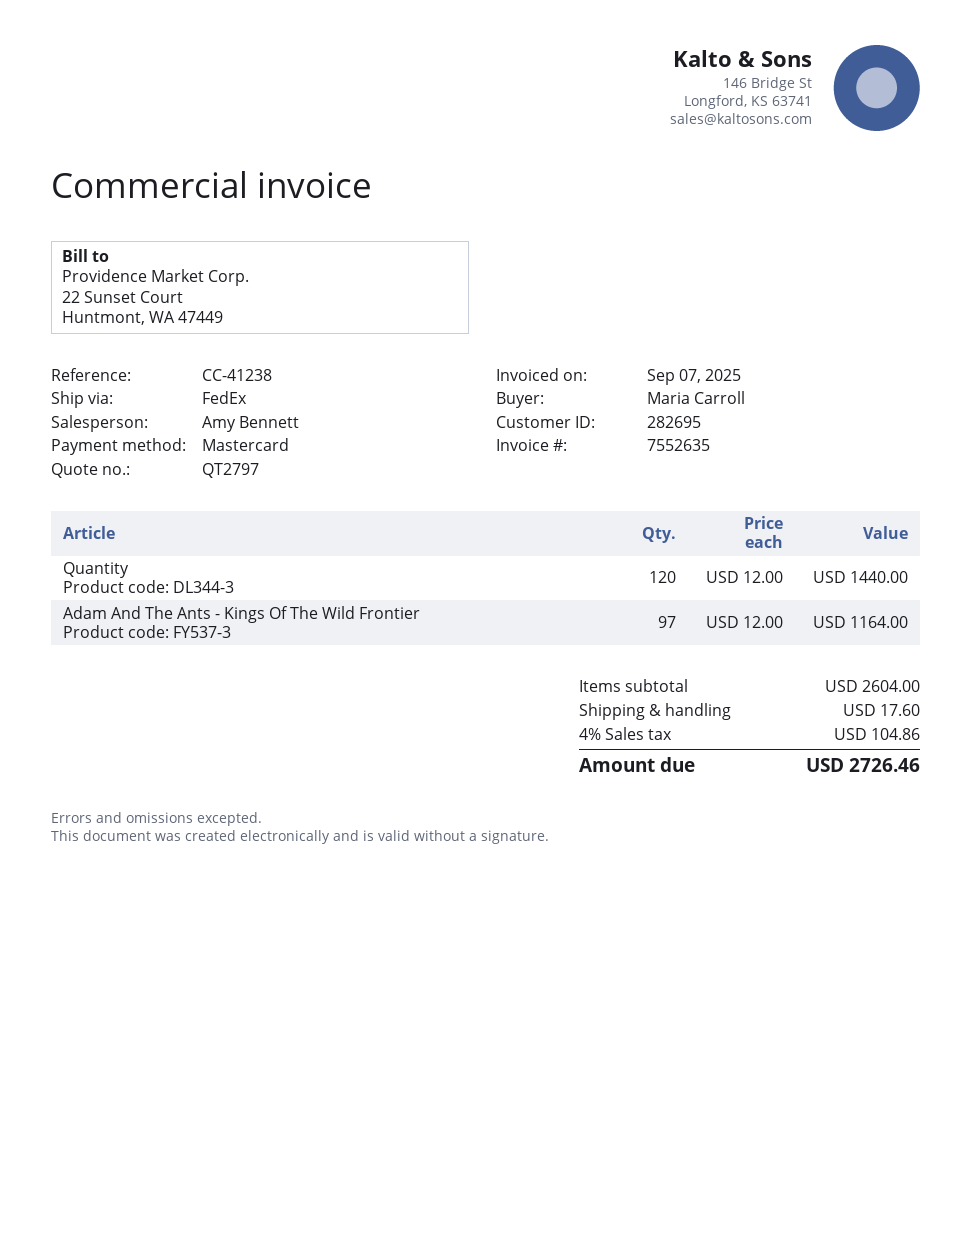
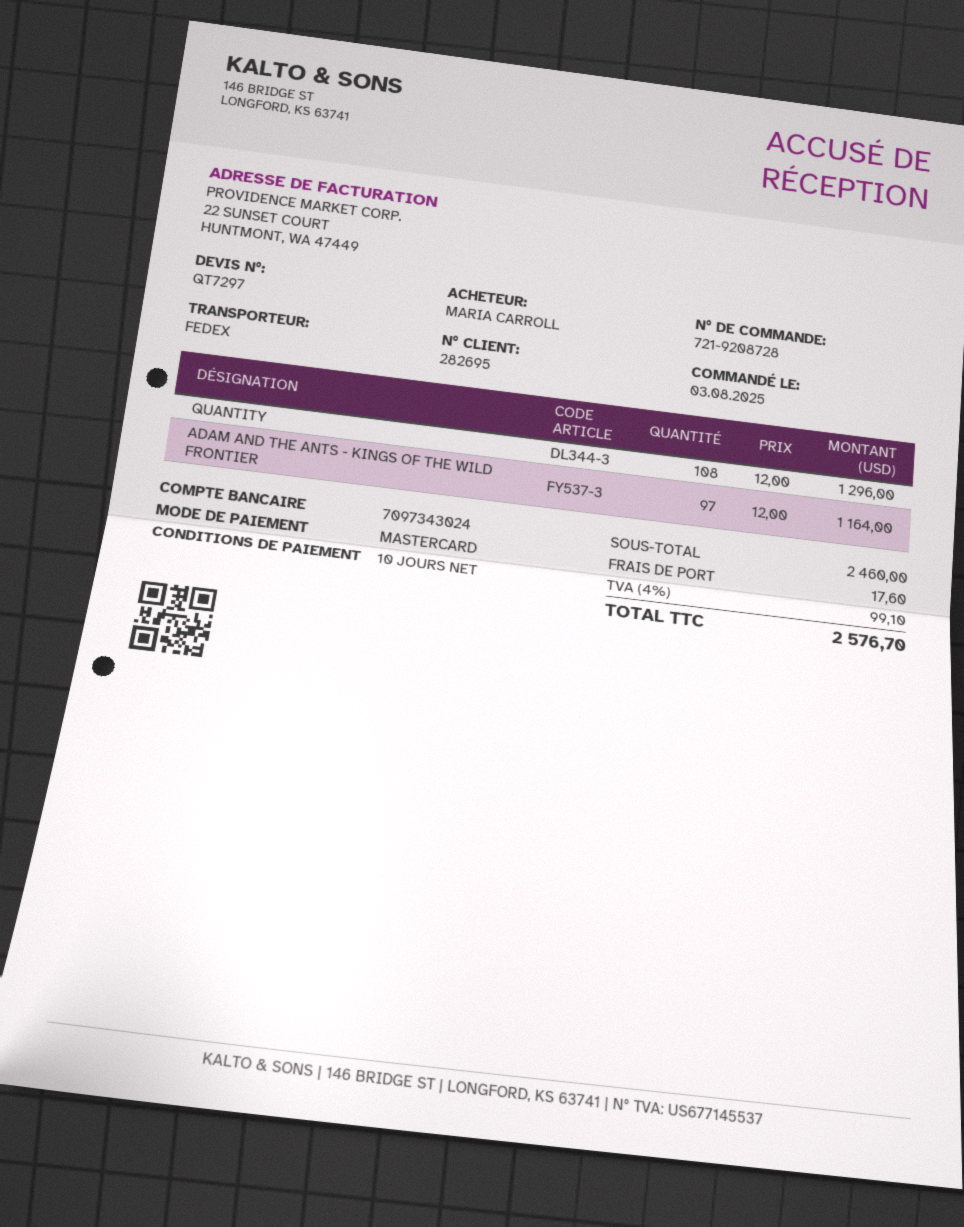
quote number: QT2797 -> QT7297
Quantity: 120 x 12.00 = 1440.00 -> 108 x 12.00 = 1296.00
subtotal: 2604.00 -> 2460.00
tax: 4% = 104.86 -> 4% = 99.10
total: 2726.46 -> 2576.70

